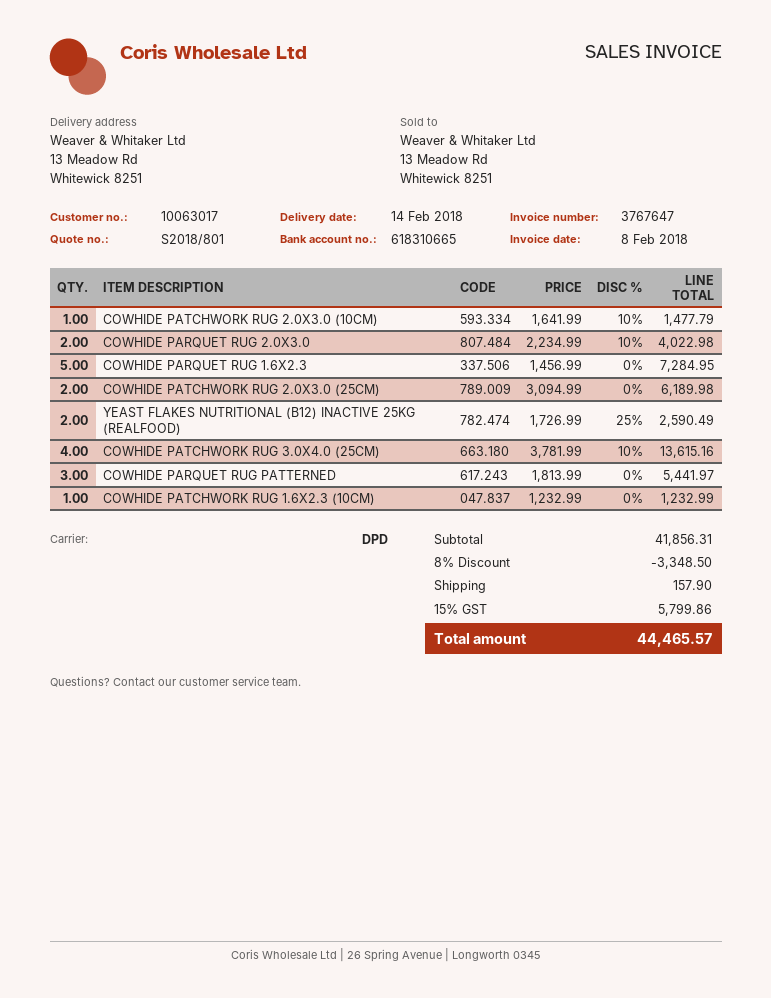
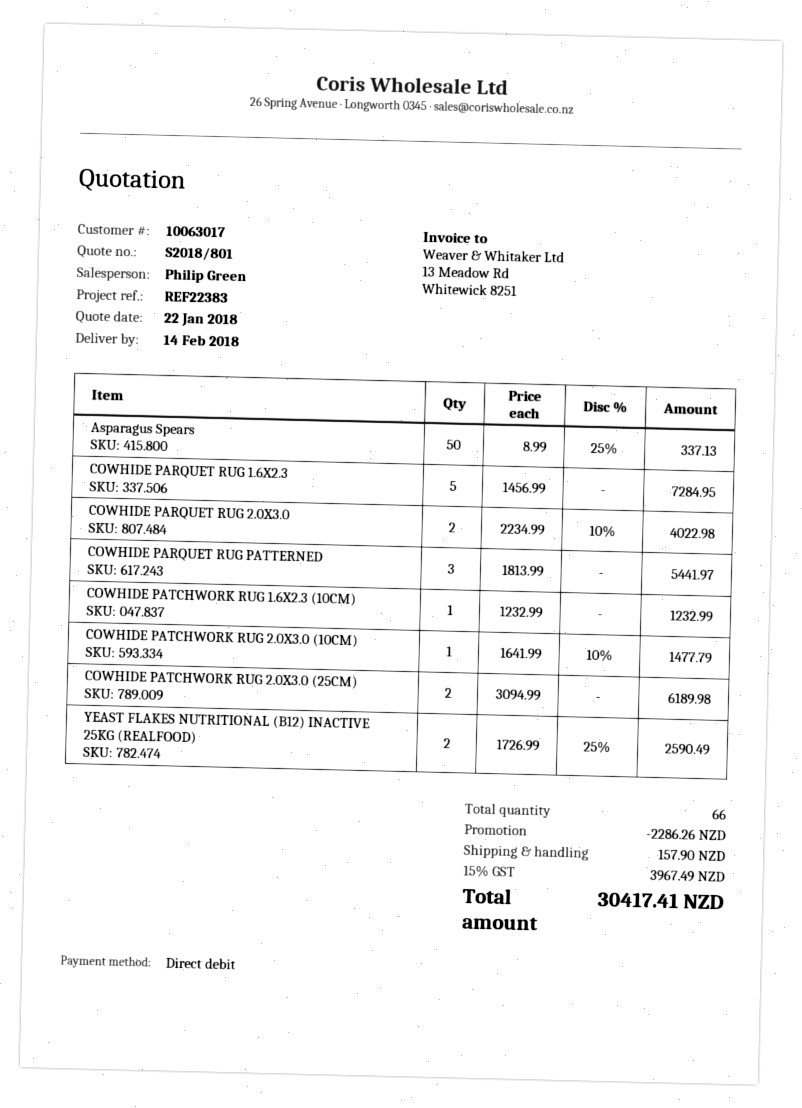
COWHIDE PATCHWORK RUG 3.0X4.0 (25CM): 4 x 3781.99 - 10% = 13615.16 -> none
Asparagus Spears: none -> 50 x 8.99 - 25% = 337.13
discount: 3348.50 -> 2286.26
tax: 15% = 5799.86 -> 15% = 3967.49
total: 44465.57 -> 30417.41

